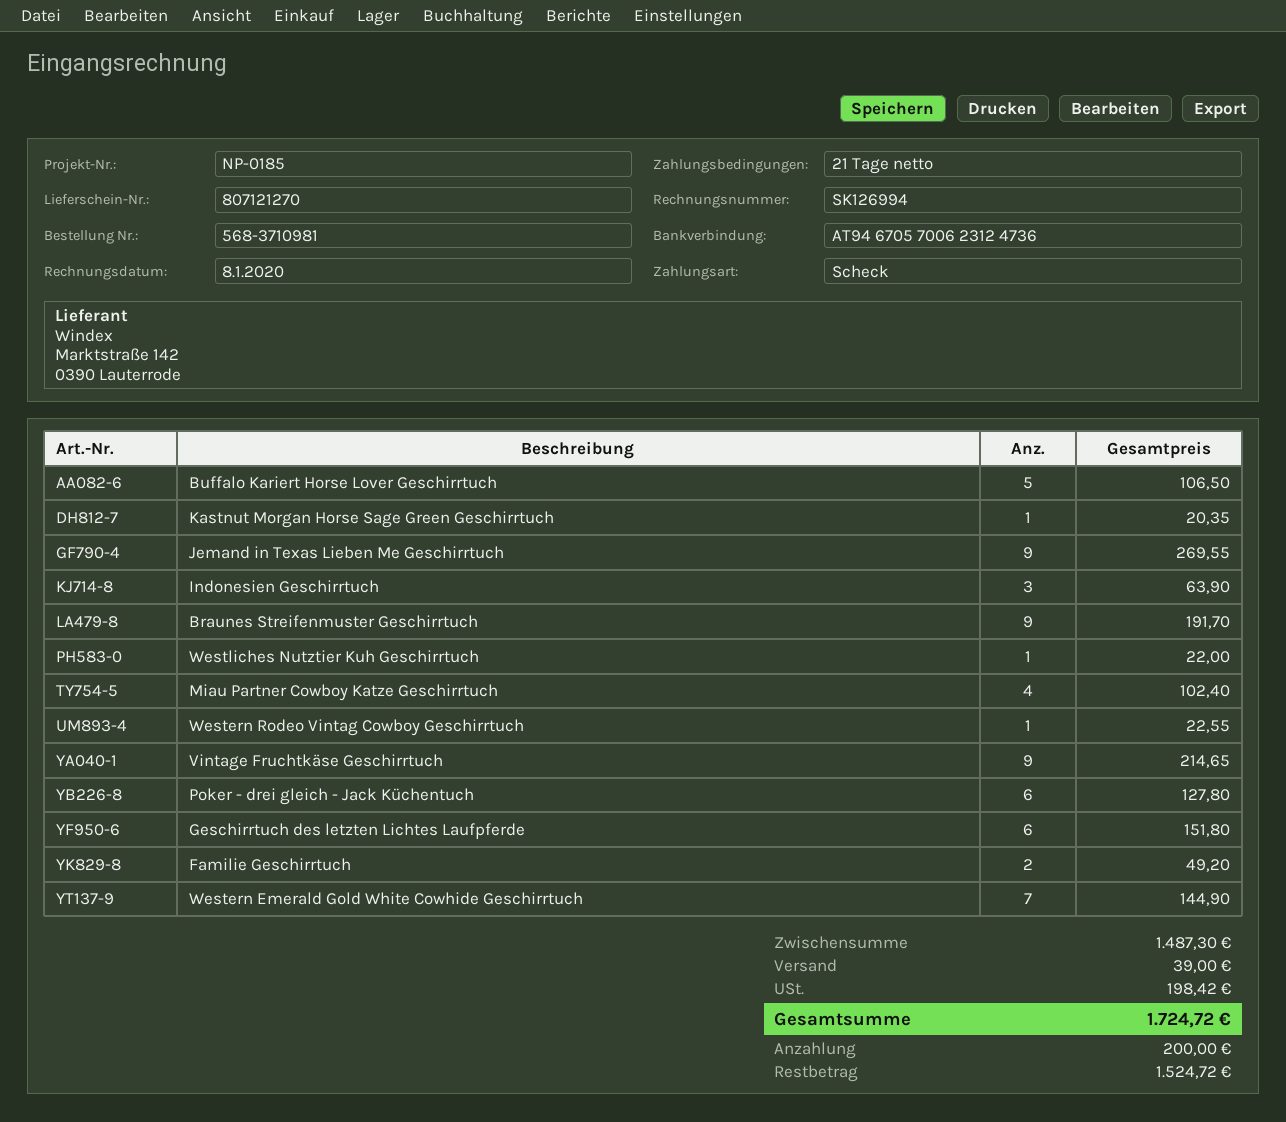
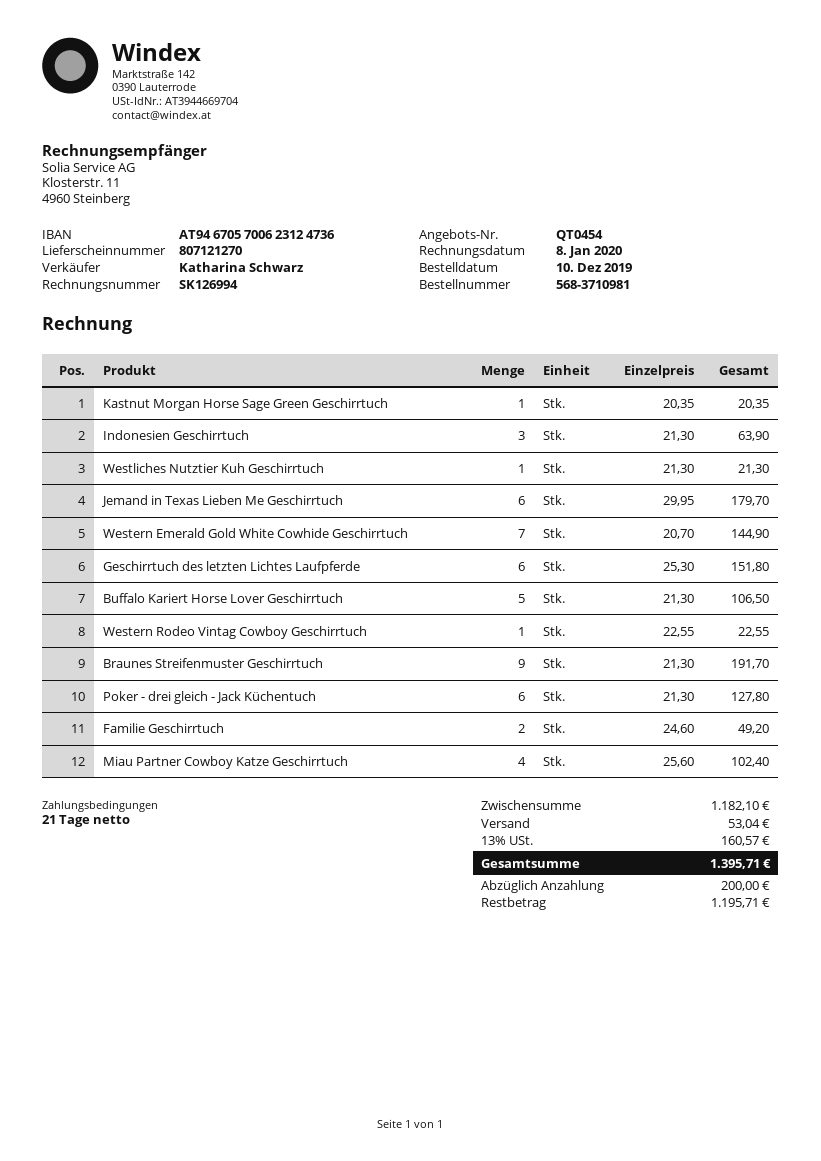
Jemand in Texas Lieben Me Geschirrtuch: 9 for 269.55 -> 6 for 179.70
Westliches Nutztier Kuh Geschirrtuch: 1 for 22.00 -> 1 for 21.30
Vintage Fruchtkäse Geschirrtuch: 9 for 214.65 -> none
subtotal: 1487.30 -> 1182.10
shipping: 39.00 -> 53.04
tax: 198.42 -> 160.57
total: 1724.72 -> 1395.71
balance: 1524.72 -> 1195.71

